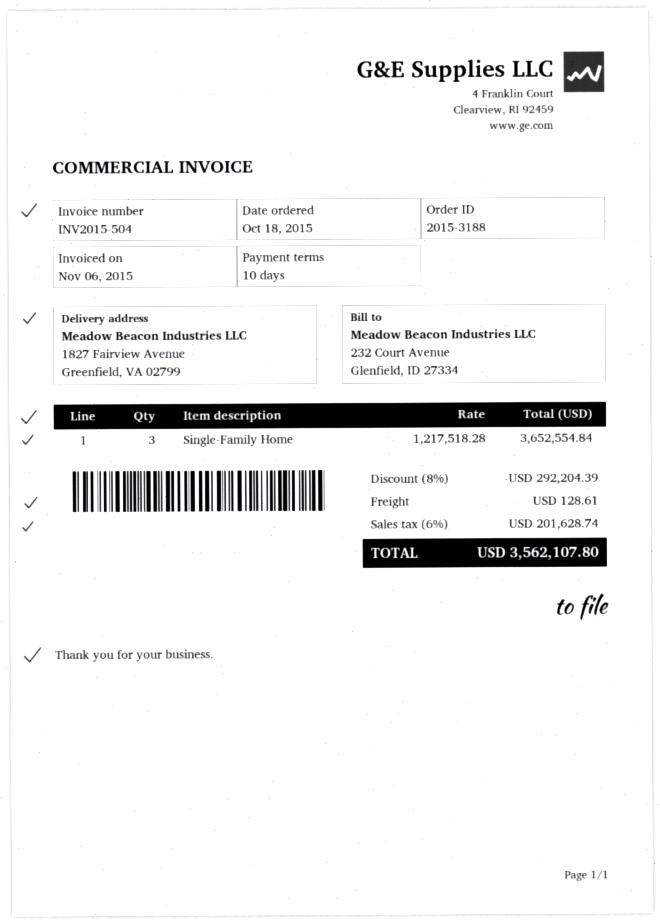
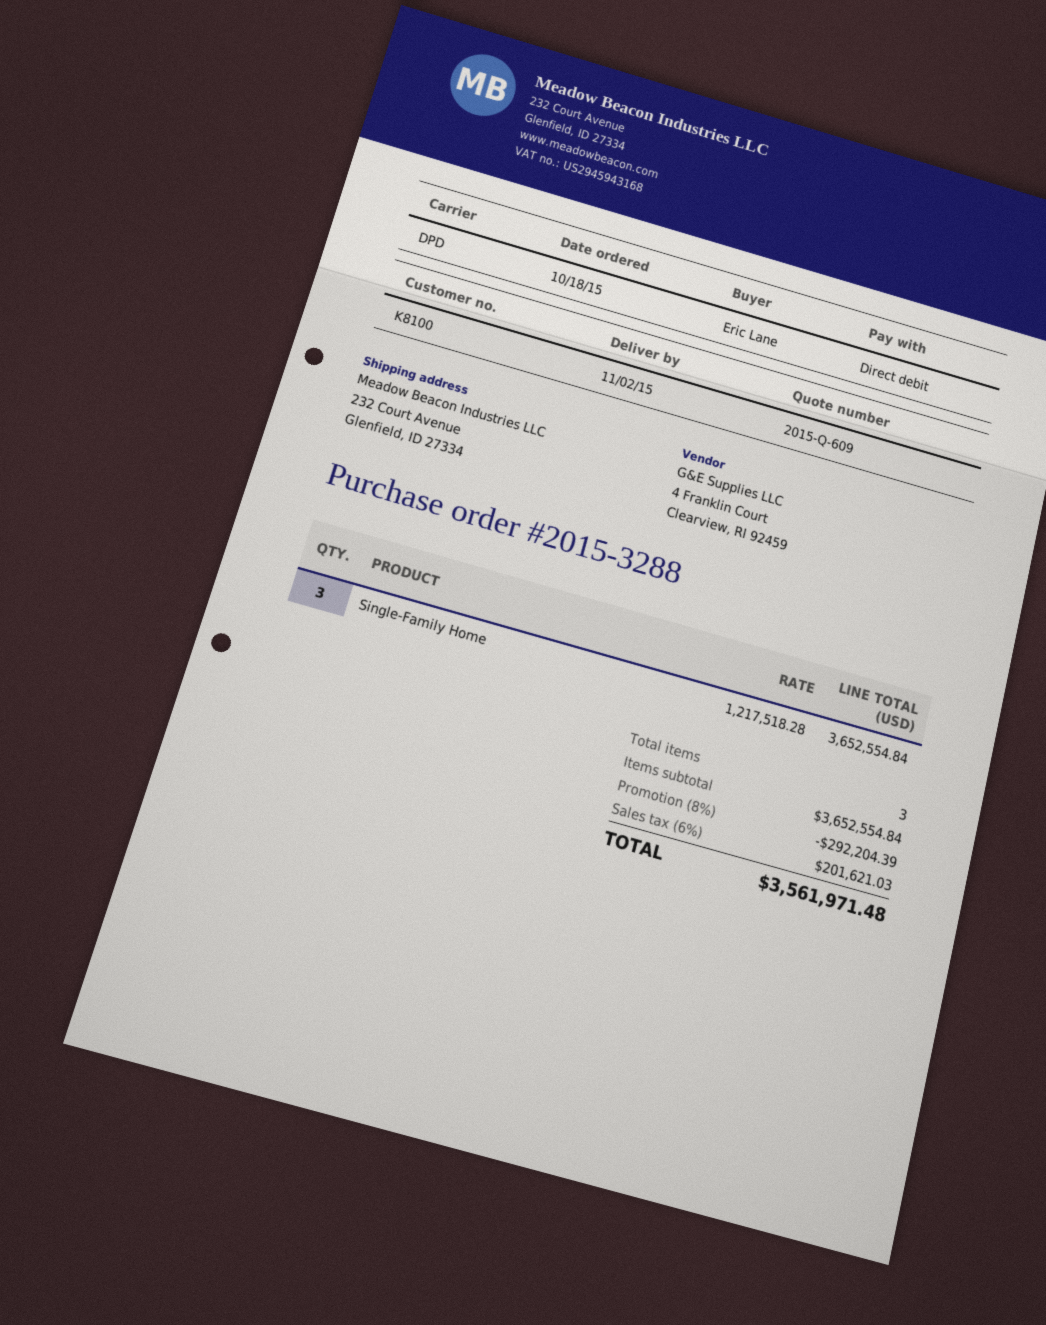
order number: 2015-3188 -> 2015-3288
ship to: 1827 Fairview Avenue, Greenfield, VA 02799 -> 232 Court Avenue, Glenfield, ID 27334
shipping: 128.61 -> none
tax: 6% = 201628.74 -> 6% = 201621.03
total: 3562107.80 -> 3561971.48

